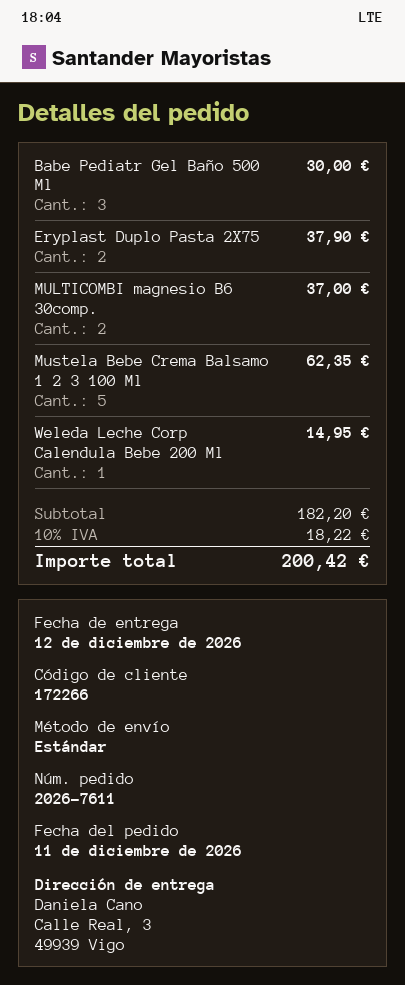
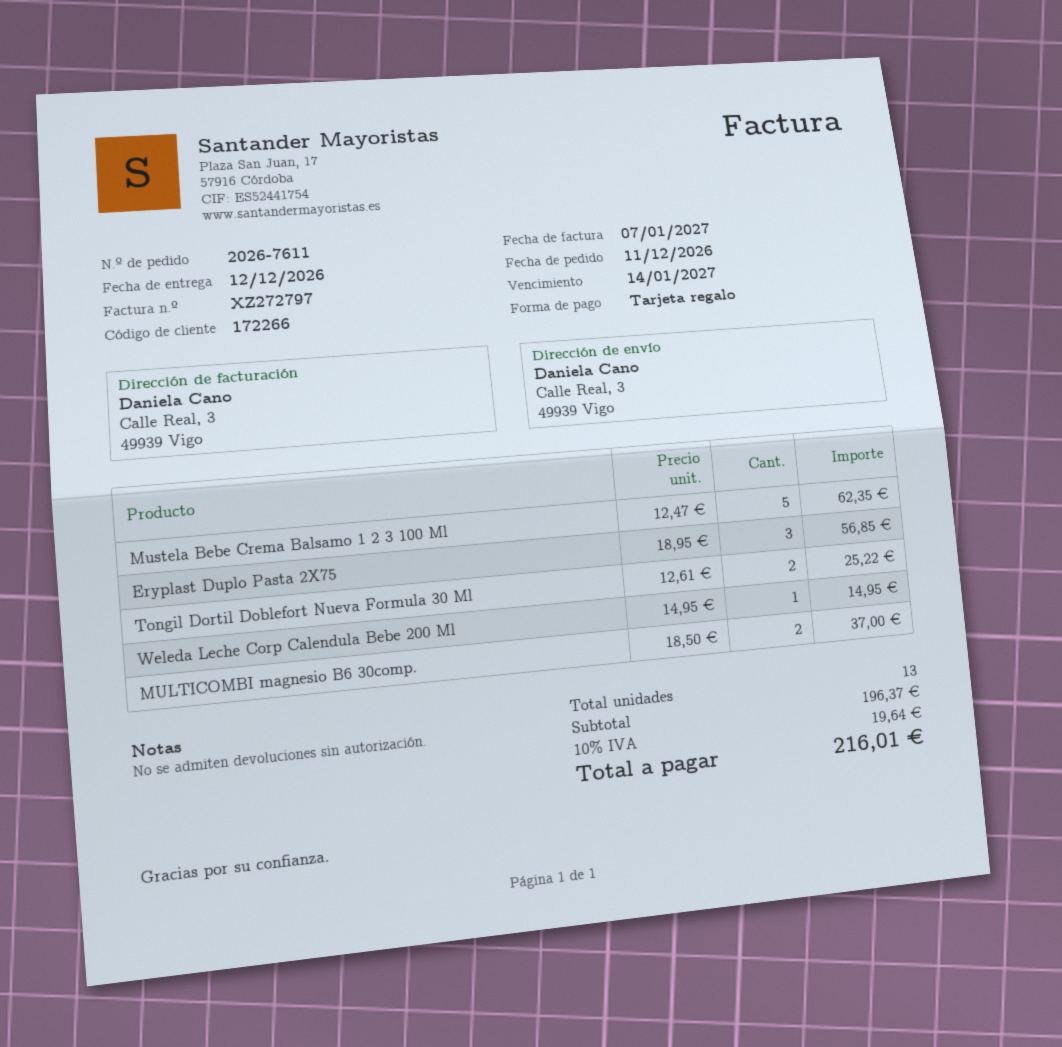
Babe Pediatr Gel Baño 500 Ml: 3 for 30.00 -> none
Eryplast Duplo Pasta 2X75: 2 for 37.90 -> 3 for 56.85
Tongil Dortil Doblefort Nueva Formula 30 Ml: none -> 2 for 25.22
subtotal: 182.20 -> 196.37
tax: 10% = 18.22 -> 10% = 19.64
total: 200.42 -> 216.01

